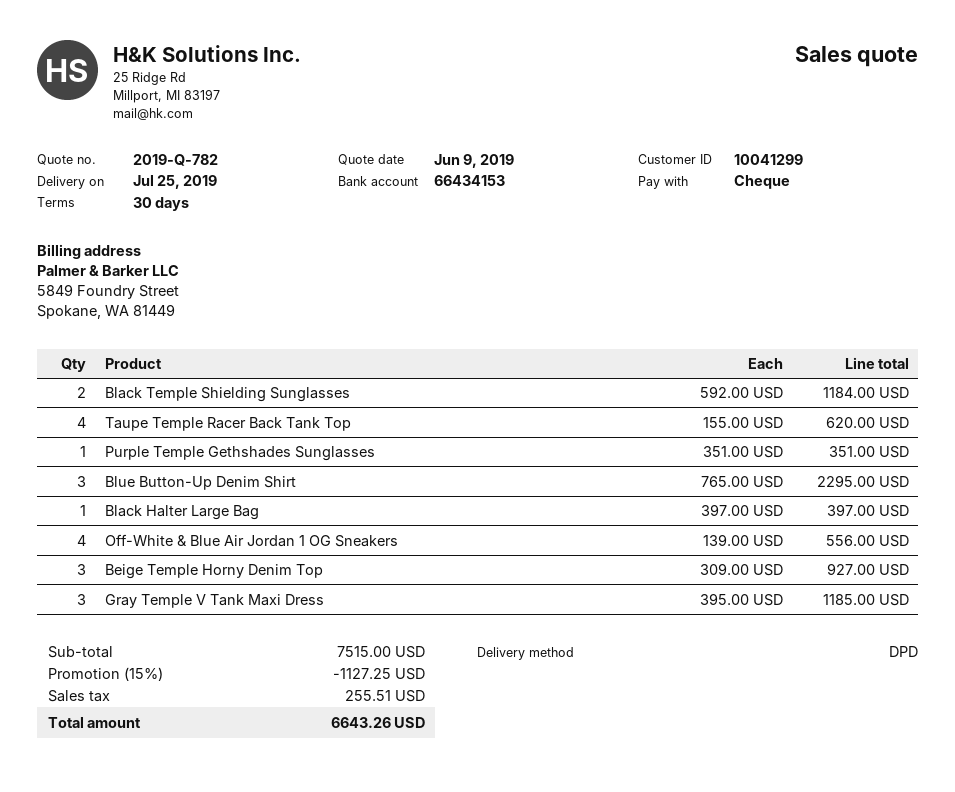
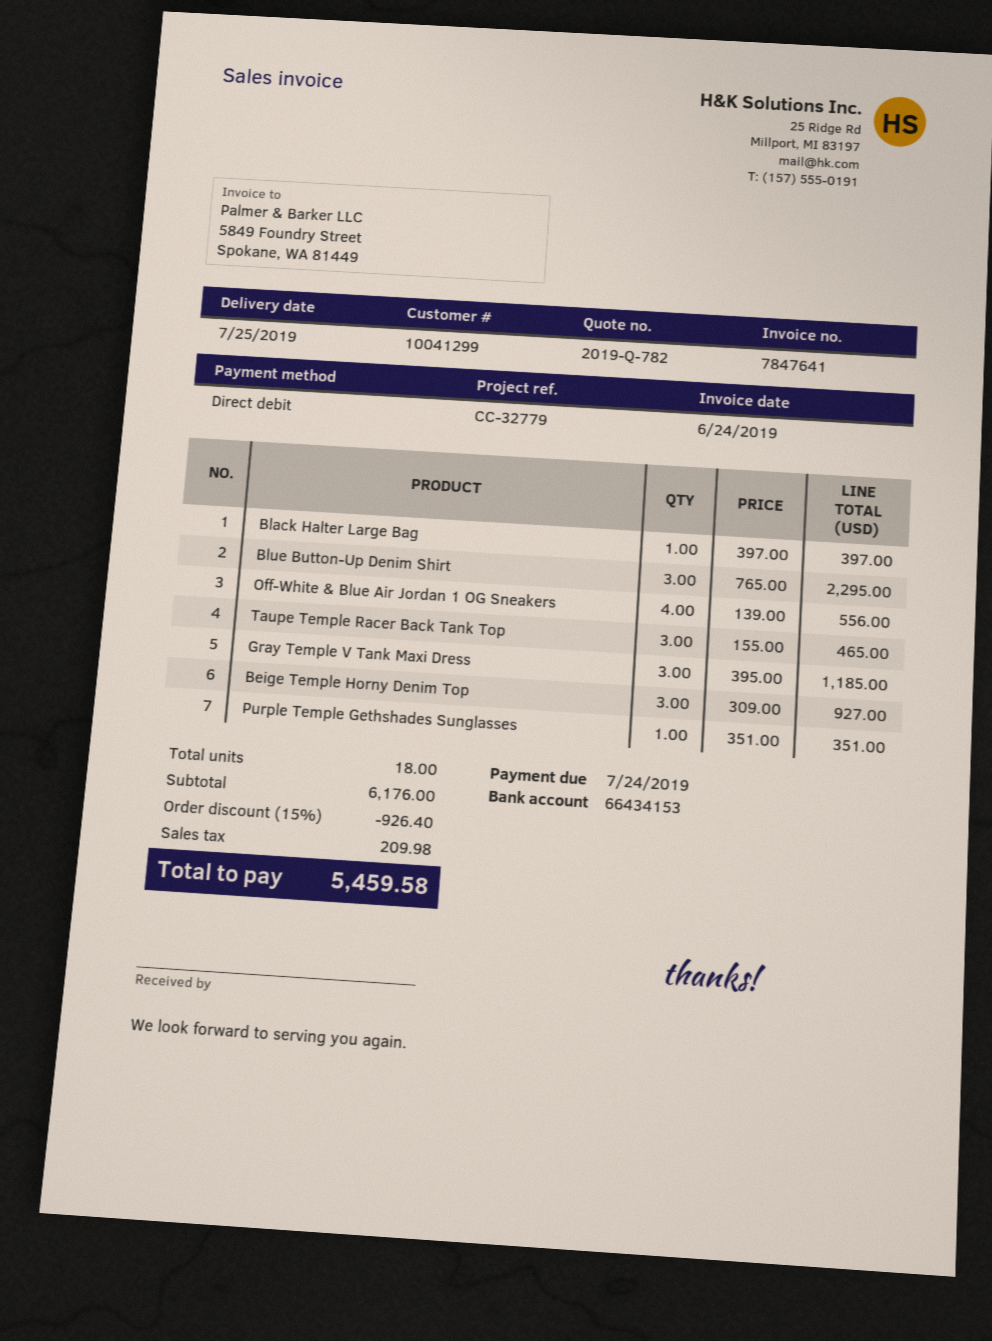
payment method: cheque -> direct debit
Black Temple Shielding Sunglasses: 2 x 592.00 = 1184.00 -> none
Taupe Temple Racer Back Tank Top: 4 x 155.00 = 620.00 -> 3 x 155.00 = 465.00
subtotal: 7515.00 -> 6176.00
discount: 15% = 1127.25 -> 15% = 926.40
tax: 255.51 -> 209.98
total: 6643.26 -> 5459.58

